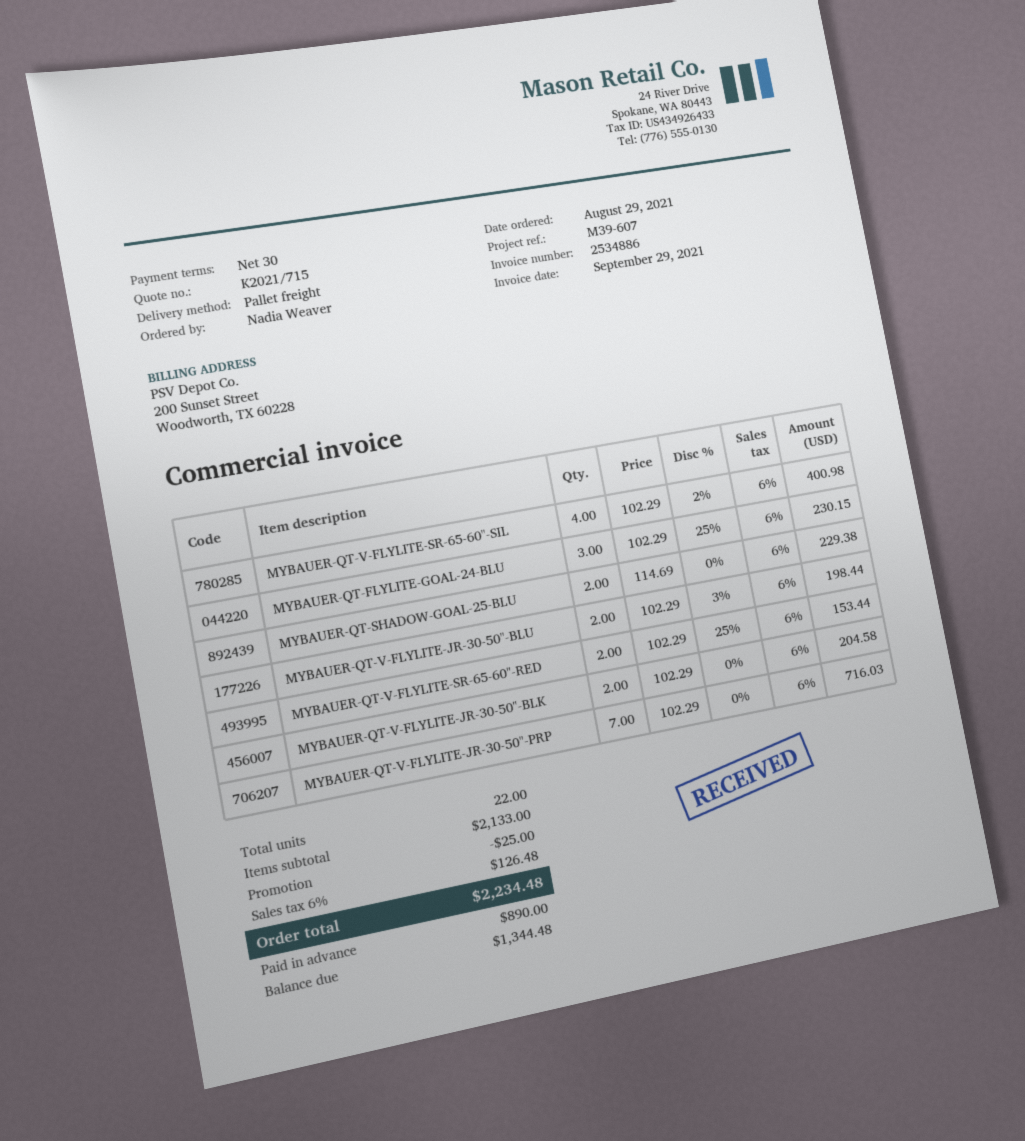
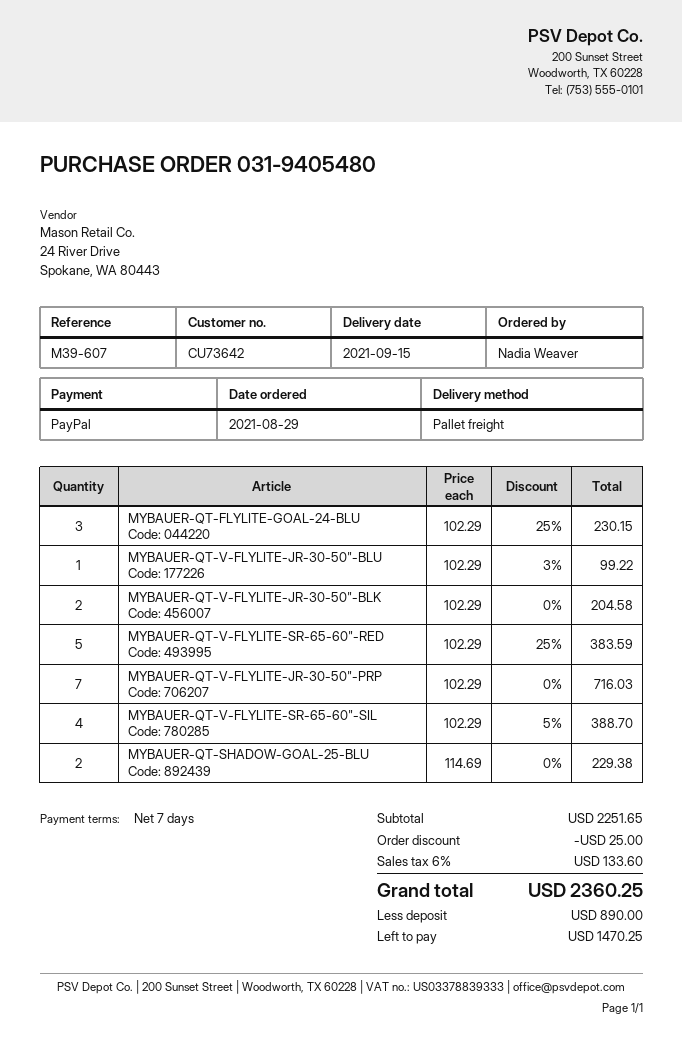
payment terms: 30 days -> 7 days
MYBAUER-QT-V-FLYLITE-SR-65-60"-SIL: 4 x 102.29 - 2% = 400.98 -> 4 x 102.29 - 5% = 388.70
MYBAUER-QT-V-FLYLITE-JR-30-50"-BLU: 2 x 102.29 - 3% = 198.44 -> 1 x 102.29 - 3% = 99.22
MYBAUER-QT-V-FLYLITE-SR-65-60"-RED: 2 x 102.29 - 25% = 153.44 -> 5 x 102.29 - 25% = 383.59
subtotal: 2133.00 -> 2251.65
tax: 6% = 126.48 -> 6% = 133.60
total: 2234.48 -> 2360.25
balance: 1344.48 -> 1470.25

